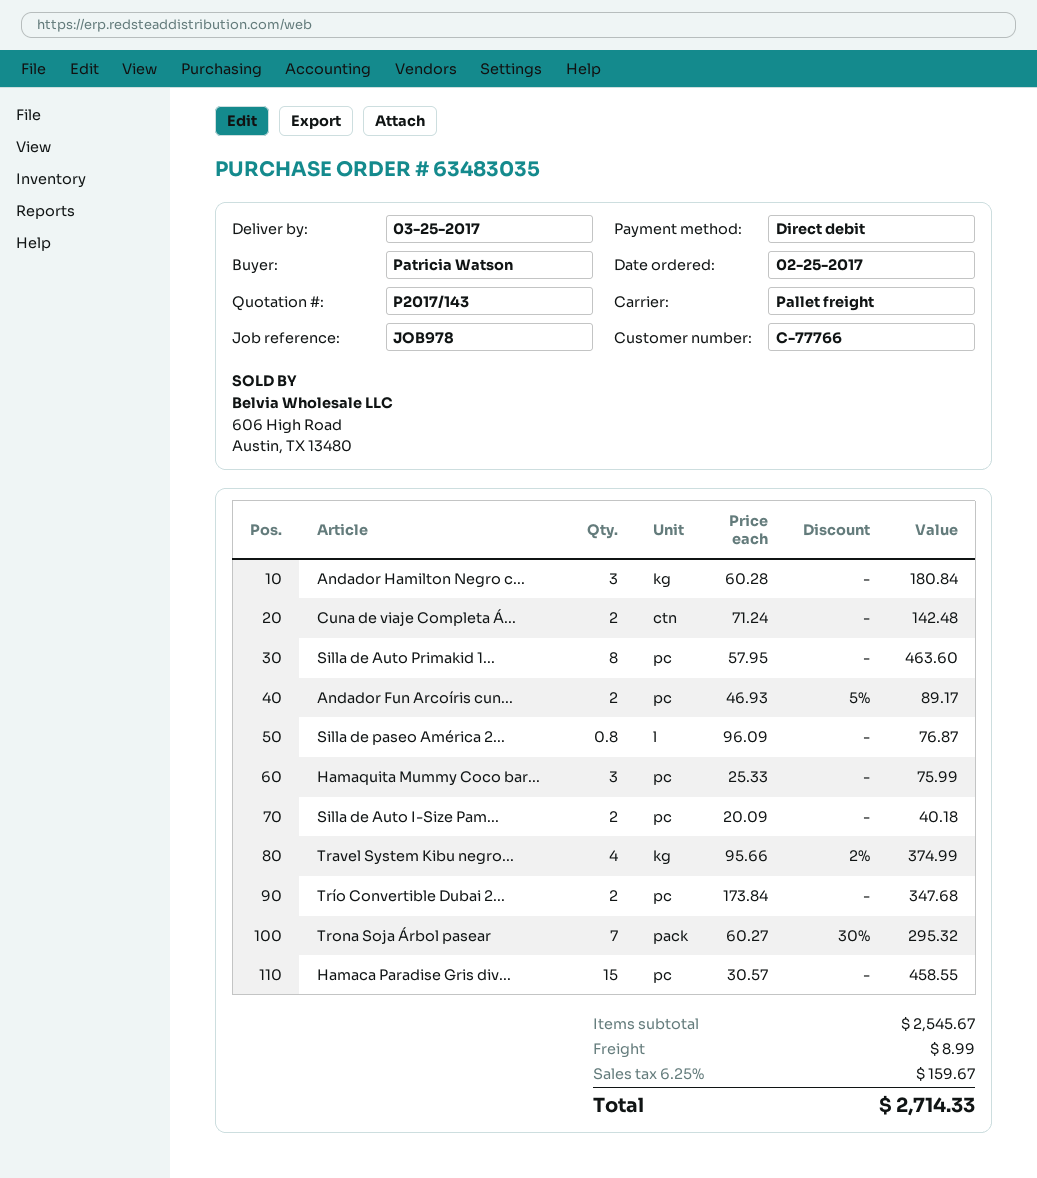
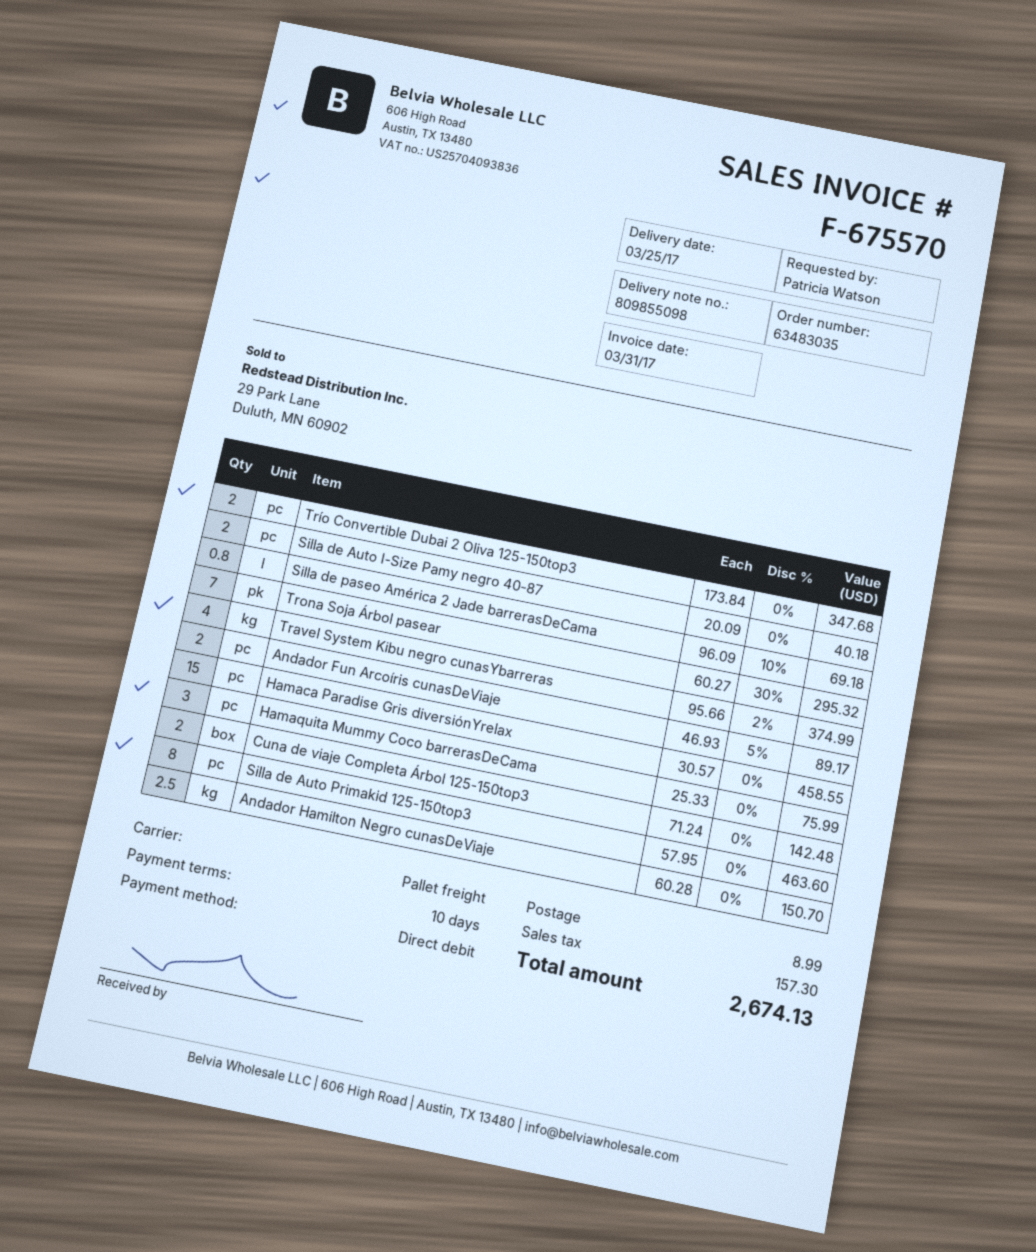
Andador Hamilton Negro c...: 3 x 60.28 = 180.84 -> 2.5 x 60.28 = 150.70
Silla de paseo América 2...: 0.8 x 96.09 = 76.87 -> 0.8 x 96.09 - 10% = 69.18
tax: 159.67 -> 157.30
total: 2714.33 -> 2674.13

